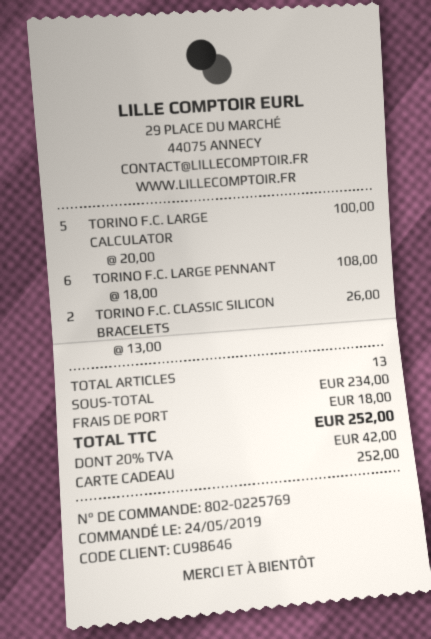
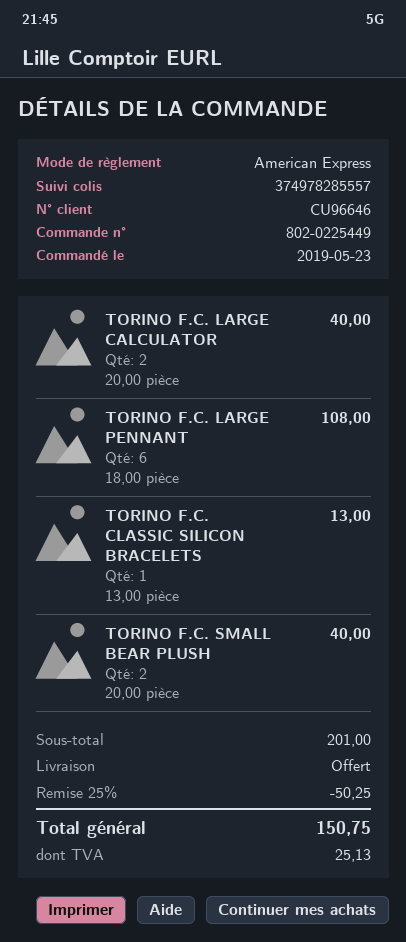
order number: 802-0225769 -> 802-0225449
order date: 2019-05-24 -> 2019-05-23
customer number: CU98646 -> CU96646
payment method: gift card -> American Express
TORINO F.C. LARGE CALCULATOR: 5 x 20.00 = 100.00 -> 2 x 20.00 = 40.00
TORINO F.C. CLASSIC SILICON BRACELETS: 2 x 13.00 = 26.00 -> 1 x 13.00 = 13.00
TORINO F.C. SMALL BEAR PLUSH: none -> 2 x 20.00 = 40.00
subtotal: 234.00 -> 201.00
discount: none -> 25% = 50.25
shipping: 18.00 -> 0.00
tax: 42.00 -> 25.13
total: 252.00 -> 150.75

